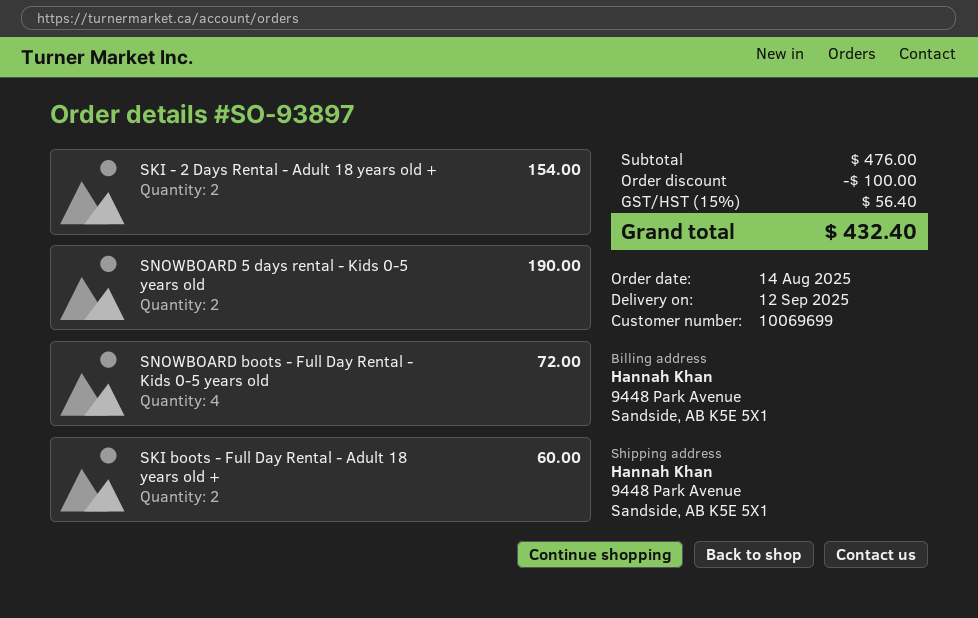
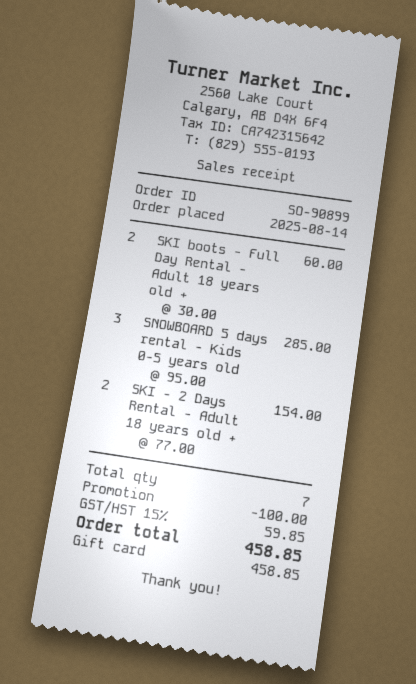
order number: SO-93897 -> SO-90899
SNOWBOARD 5 days rental - Kids 0-5 years old: 2 for 190.00 -> 3 for 285.00
SNOWBOARD boots - Full Day Rental - Kids 0-5 years old: 4 for 72.00 -> none
tax: 15% = 56.40 -> 15% = 59.85
total: 432.40 -> 458.85

